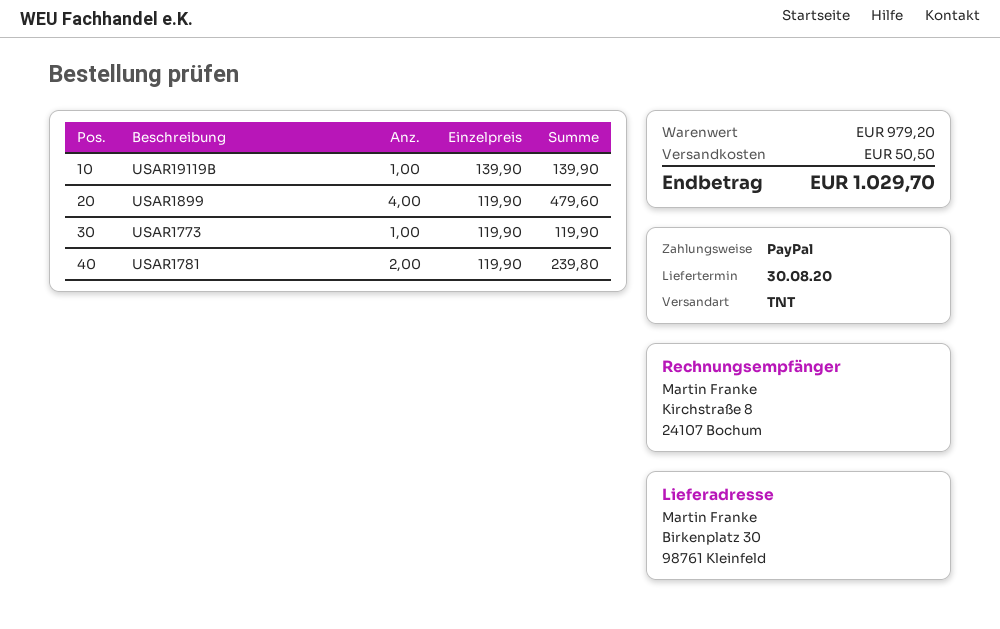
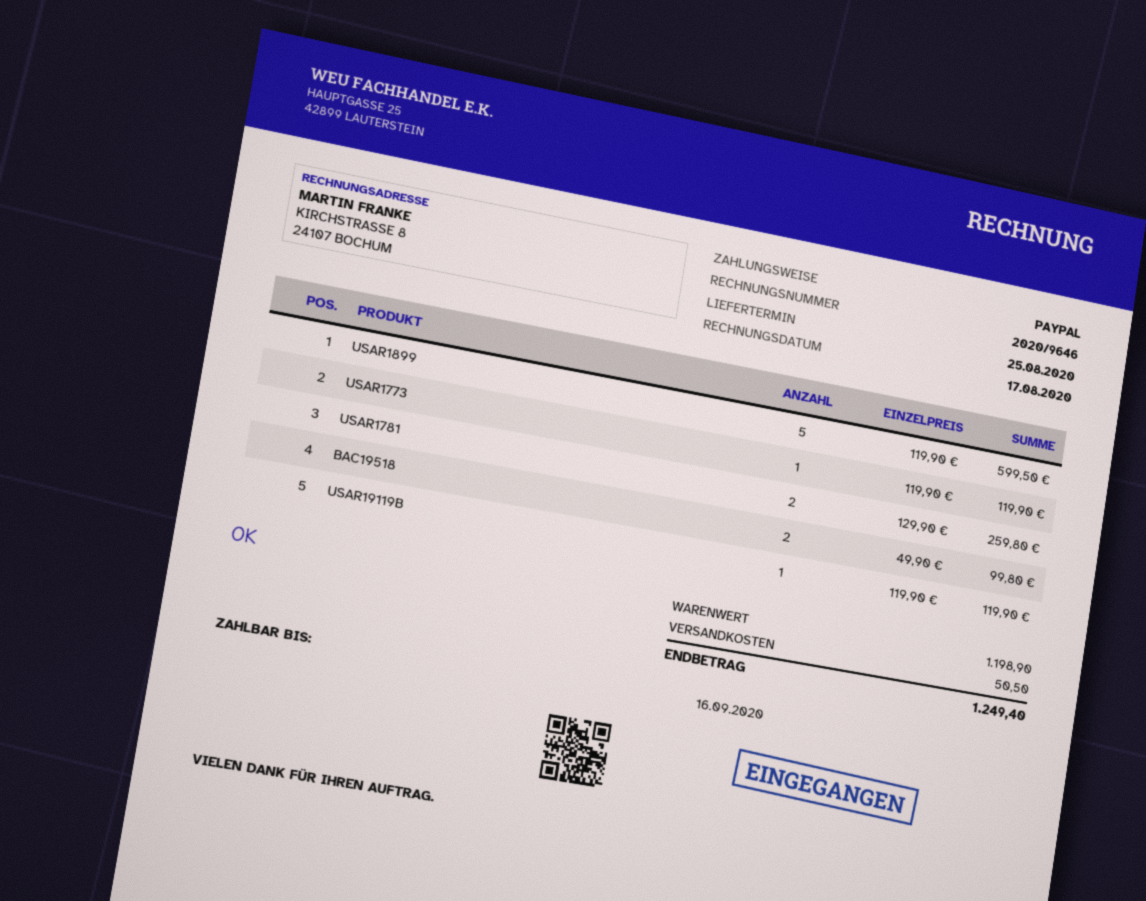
delivery date: 2020-08-30 -> 2020-08-25
USAR19119B: 1 x 139.90 = 139.90 -> 1 x 119.90 = 119.90
USAR1899: 4 x 119.90 = 479.60 -> 5 x 119.90 = 599.50
USAR1781: 2 x 119.90 = 239.80 -> 2 x 129.90 = 259.80
BAC19518: none -> 2 x 49.90 = 99.80
subtotal: 979.20 -> 1198.90
total: 1029.70 -> 1249.40

